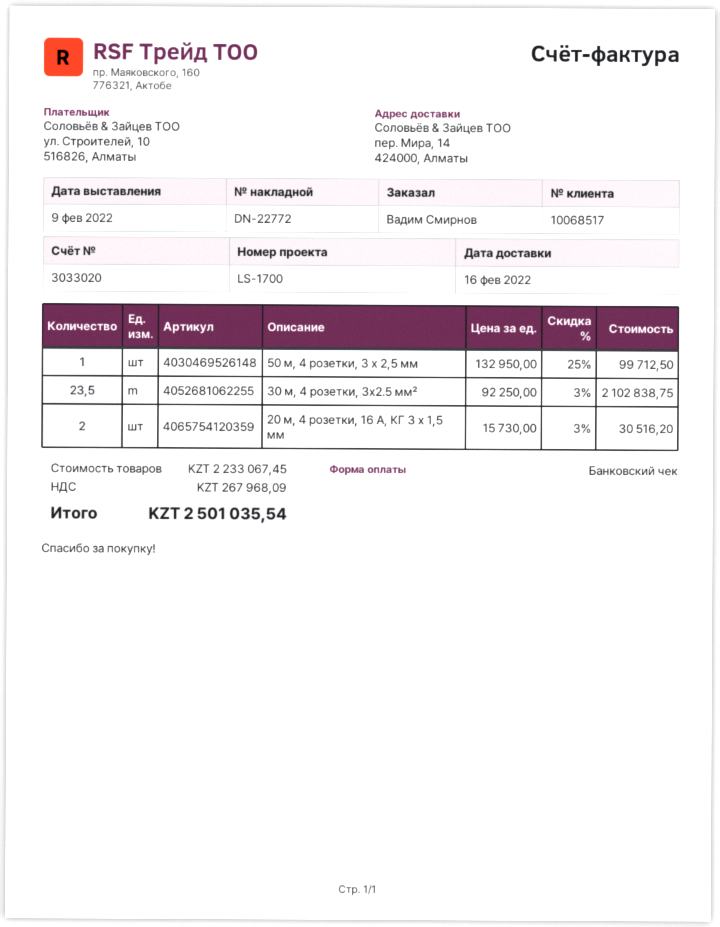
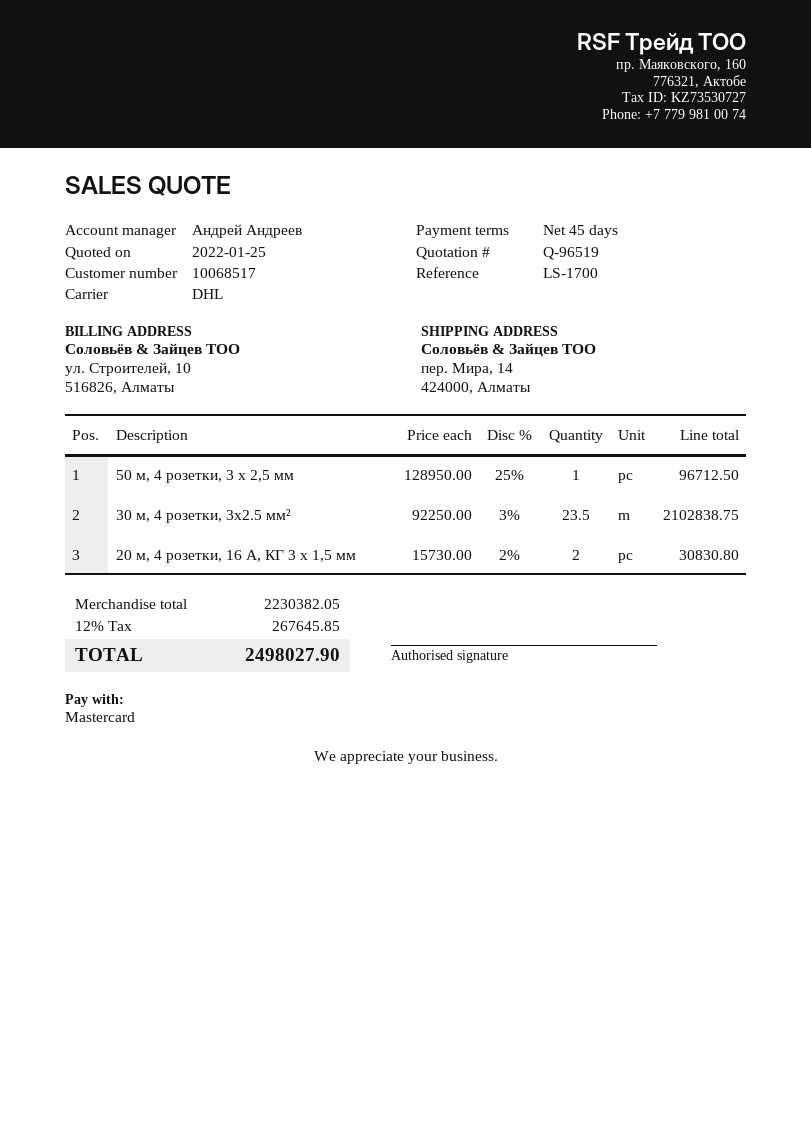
payment method: cheque -> Mastercard
50 м, 4 розетки, 3 х 2,5 мм: 1 x 132950.00 - 25% = 99712.50 -> 1 x 128950.00 - 25% = 96712.50
20 м, 4 розетки, 16 А, КГ 3 х 1,5 мм: 2 x 15730.00 - 3% = 30516.20 -> 2 x 15730.00 - 2% = 30830.80
subtotal: 2233067.45 -> 2230382.05
tax: 267968.09 -> 267645.85
total: 2501035.54 -> 2498027.90

